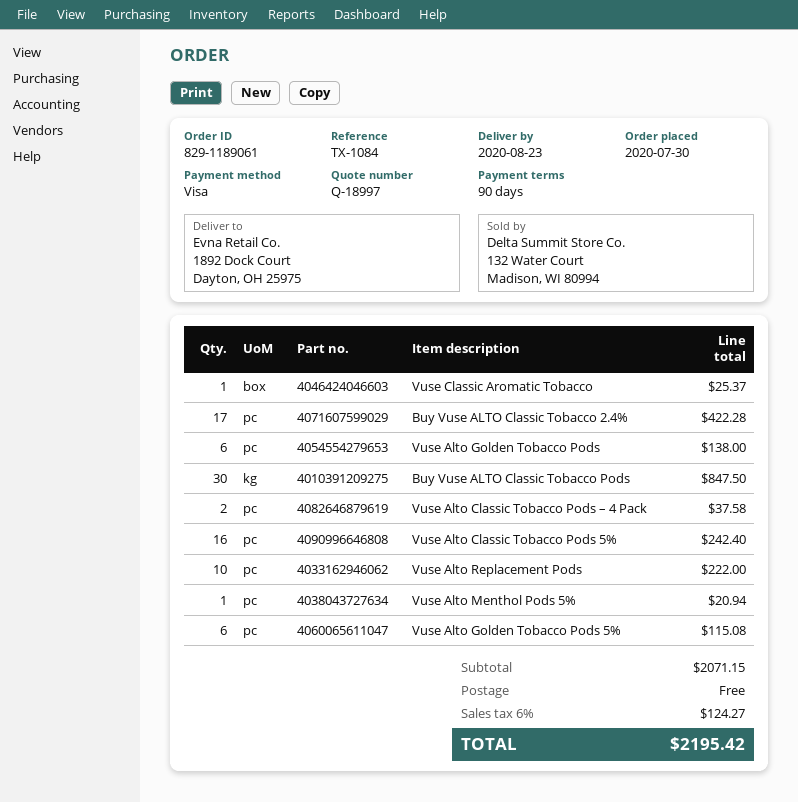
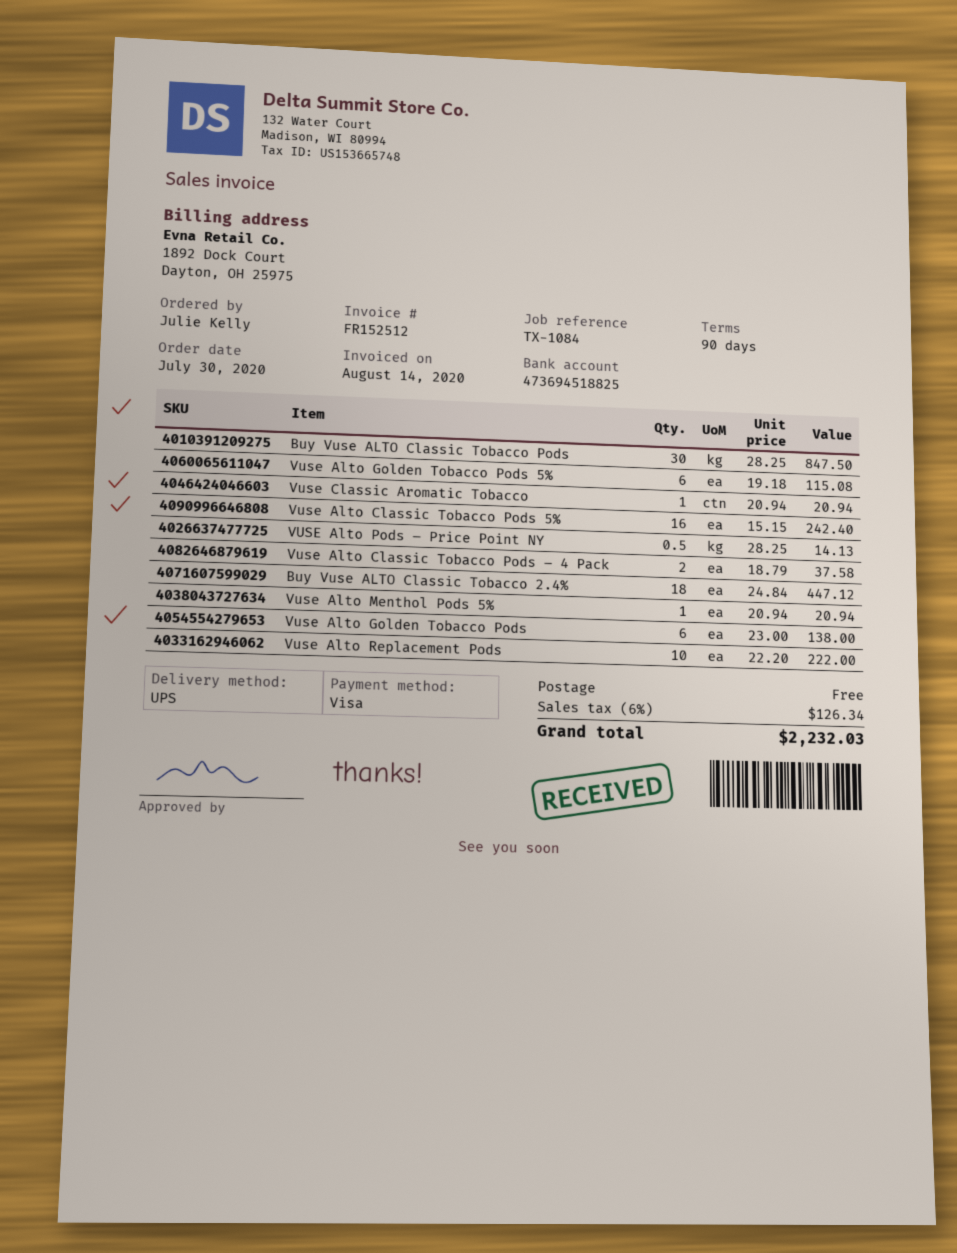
Vuse Classic Aromatic Tobacco: 1 for 25.37 -> 1 for 20.94
Buy Vuse ALTO Classic Tobacco 2.4%: 17 for 422.28 -> 18 for 447.12
VUSE Alto Pods – Price Point NY: none -> 0.5 for 14.13
tax: 6% = 124.27 -> 6% = 126.34
total: 2195.42 -> 2232.03

